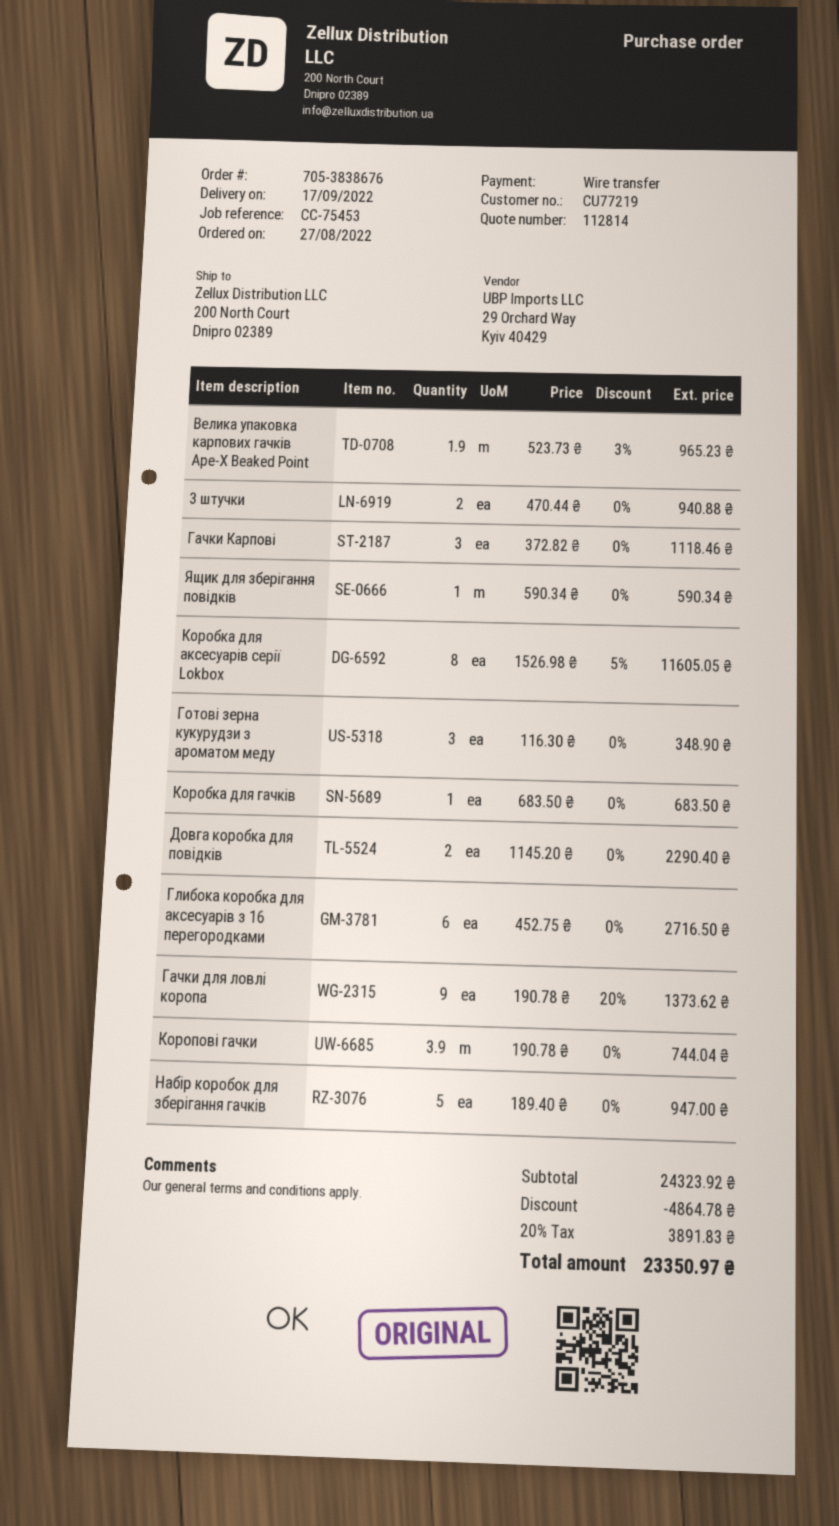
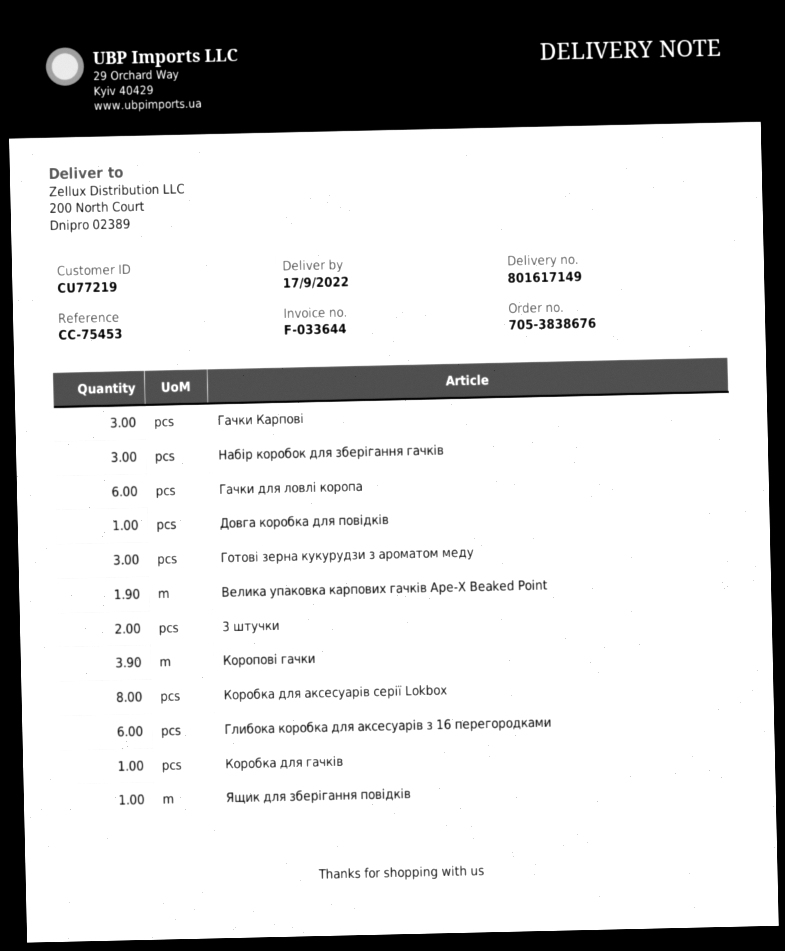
Довга коробка для повідків: 2 -> 1
Гачки для ловлі коропа: 9 -> 6
Набір коробок для зберігання гачків: 5 -> 3

